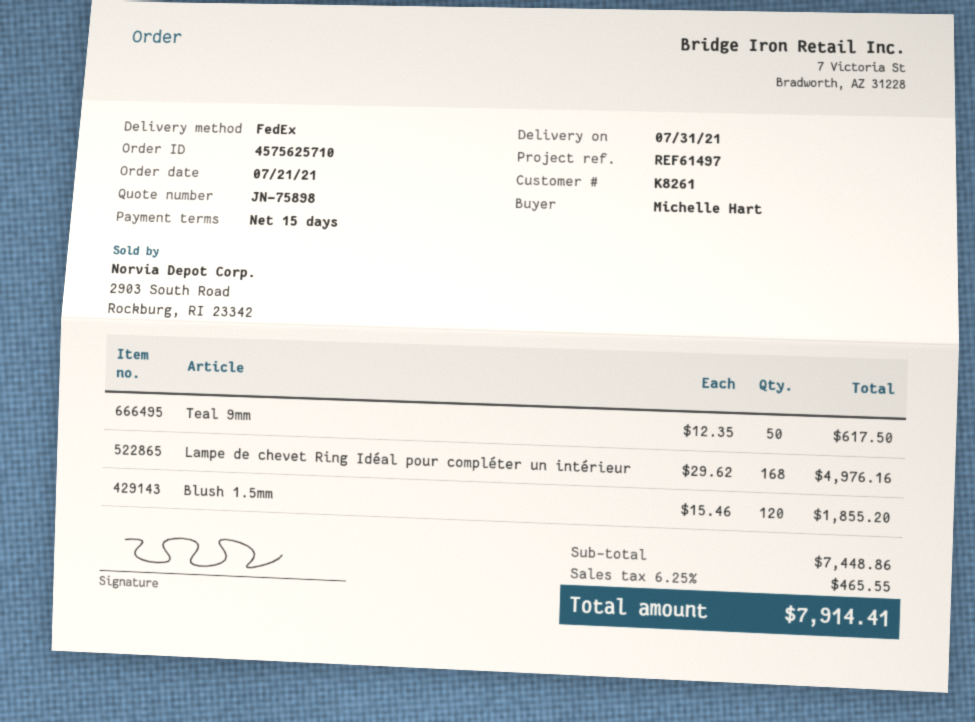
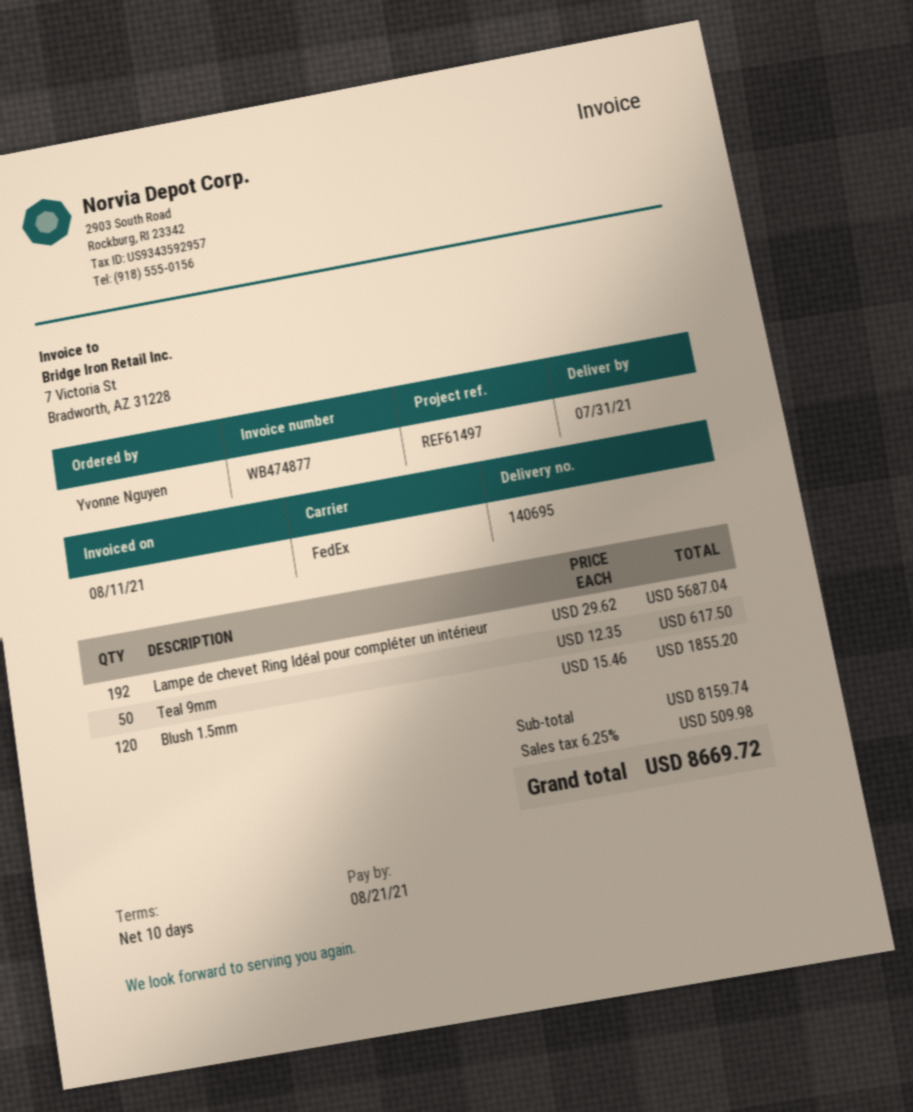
payment terms: 15 days -> 10 days
ordered by: Michelle Hart -> Yvonne Nguyen
Lampe de chevet Ring Idéal pour compléter un intérieur: 168 x 29.62 = 4976.16 -> 192 x 29.62 = 5687.04
subtotal: 7448.86 -> 8159.74
tax: 6.25% = 465.55 -> 6.25% = 509.98
total: 7914.41 -> 8669.72

